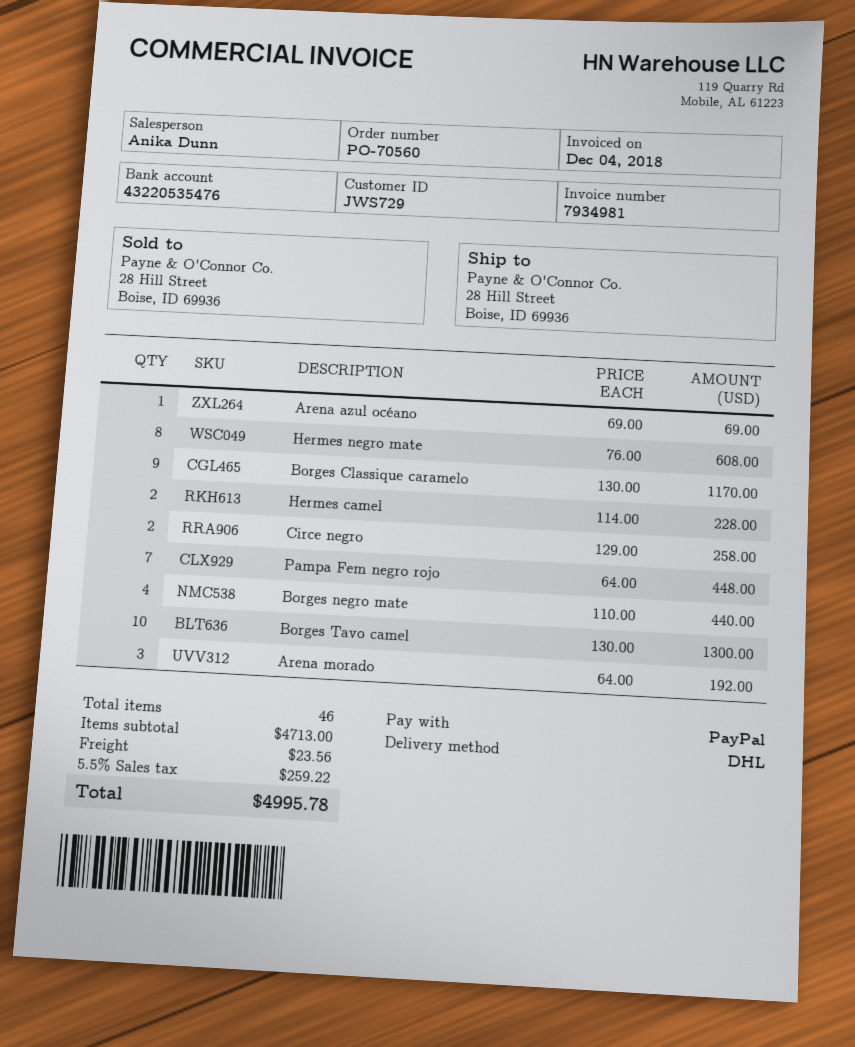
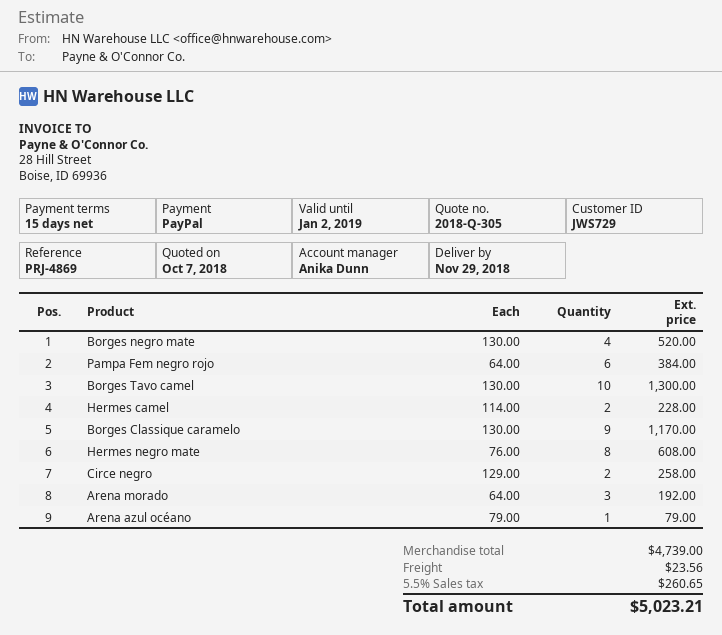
Arena azul océano: 1 x 69.00 = 69.00 -> 1 x 79.00 = 79.00
Pampa Fem negro rojo: 7 x 64.00 = 448.00 -> 6 x 64.00 = 384.00
Borges negro mate: 4 x 110.00 = 440.00 -> 4 x 130.00 = 520.00
subtotal: 4713.00 -> 4739.00
tax: 5.5% = 259.22 -> 5.5% = 260.65
total: 4995.78 -> 5023.21

